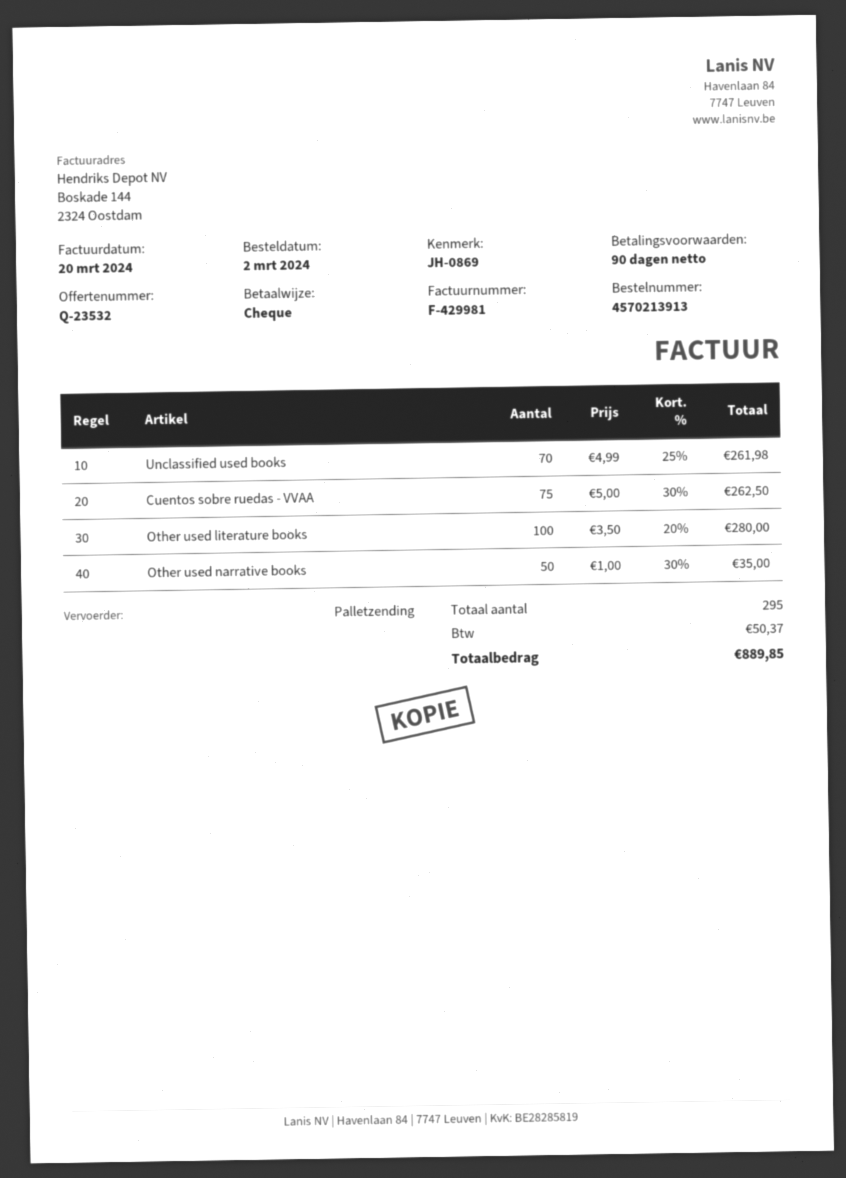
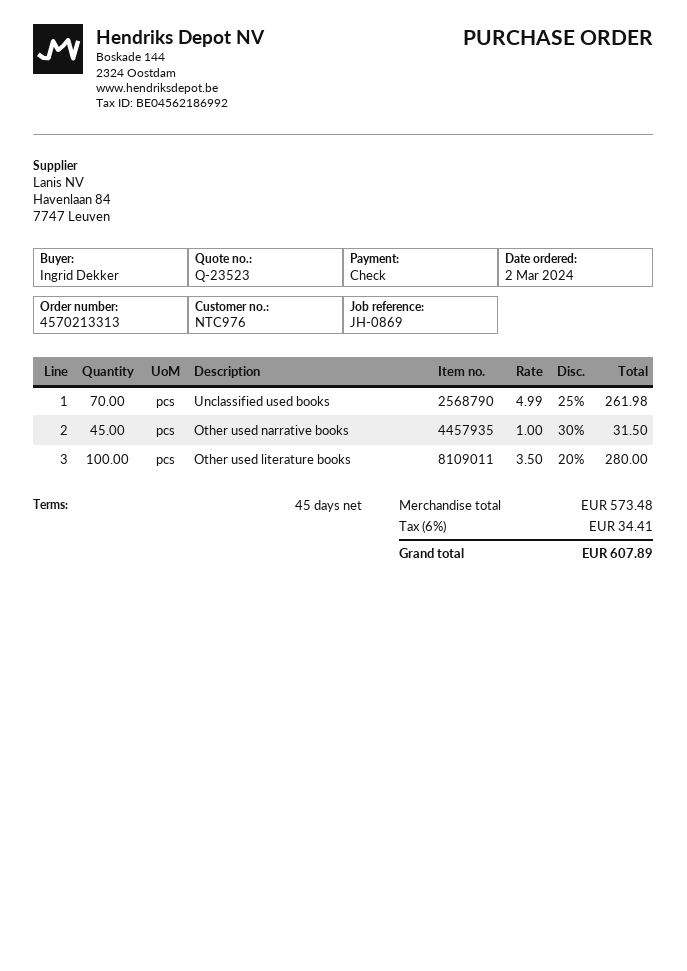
quote number: Q-23532 -> Q-23523
order number: 4570213913 -> 4570213313
payment terms: 90 days -> 45 days
Cuentos sobre ruedas - VVAA: 75 x 5.00 - 30% = 262.50 -> none
Other used narrative books: 50 x 1.00 - 30% = 35.00 -> 45 x 1.00 - 30% = 31.50
tax: 50.37 -> 34.41
total: 889.85 -> 607.89

